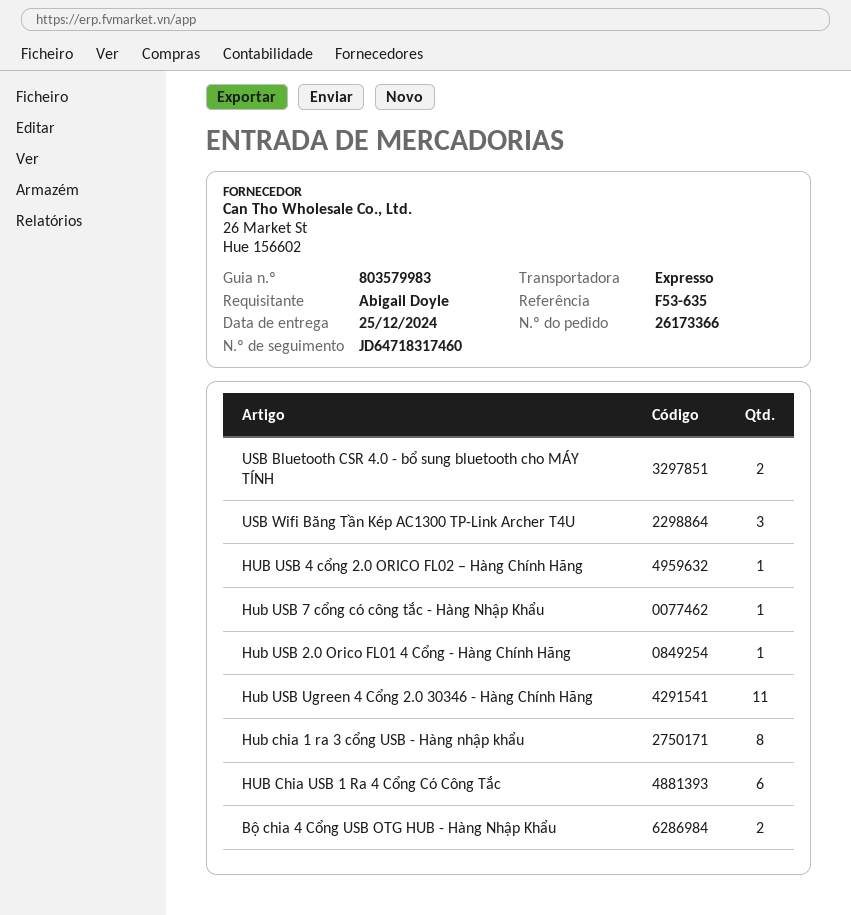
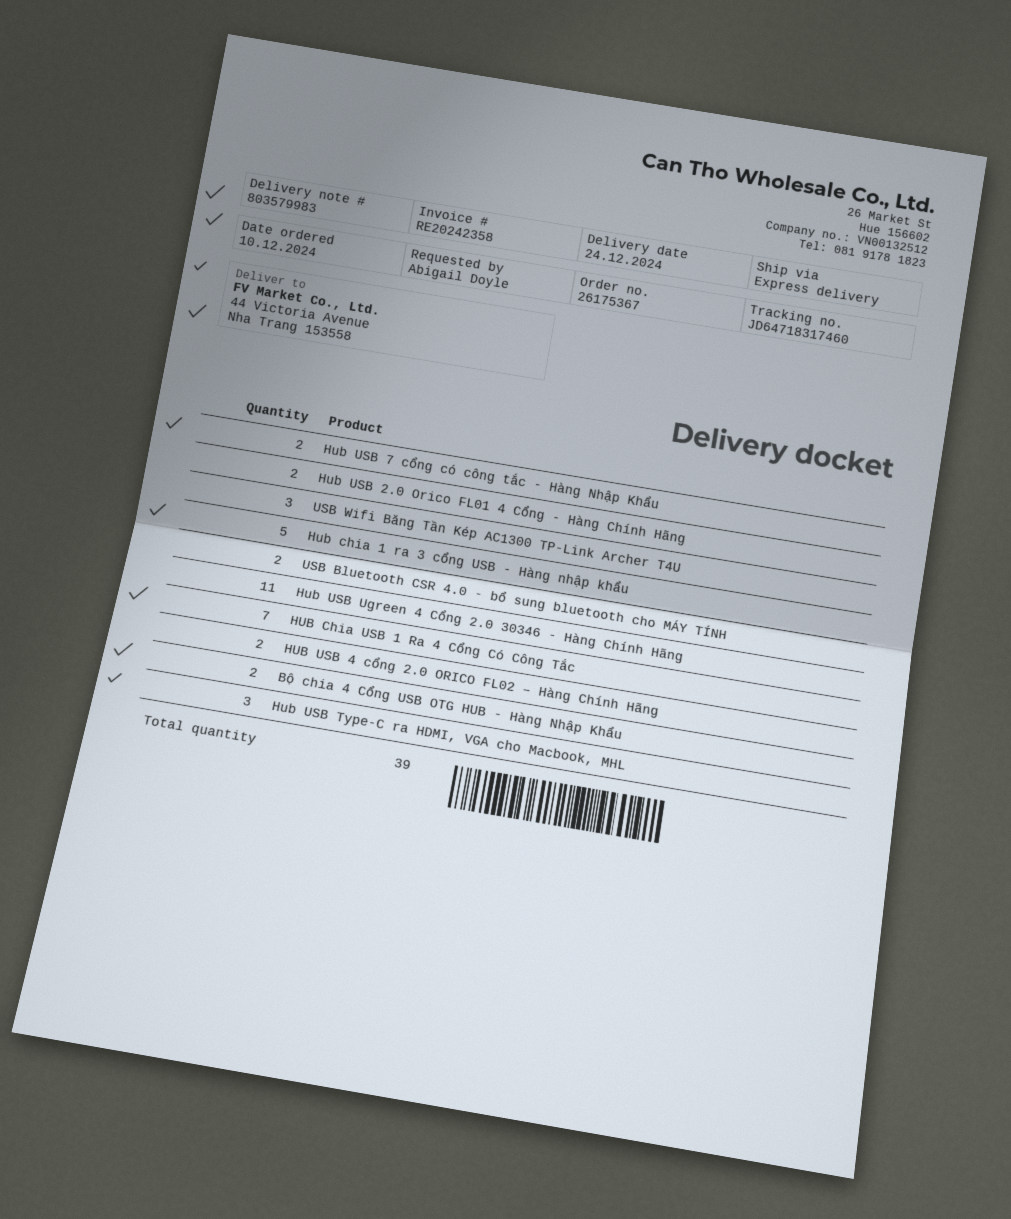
order number: 26173366 -> 26175367
delivery date: 2024-12-25 -> 2024-12-24
HUB USB 4 cổng 2.0 ORICO FL02 – Hàng Chính Hãng: 1 -> 2
Hub USB 7 cổng có công tắc - Hàng Nhập Khẩu: 1 -> 2
Hub USB 2.0 Orico FL01 4 Cổng - Hàng Chính Hãng: 1 -> 2
Hub chia 1 ra 3 cổng USB - Hàng nhập khẩu: 8 -> 5
HUB Chia USB 1 Ra 4 Cổng Có Công Tắc: 6 -> 7
Hub USB Type-C ra HDMI, VGA cho Macbook, MHL: none -> 3

